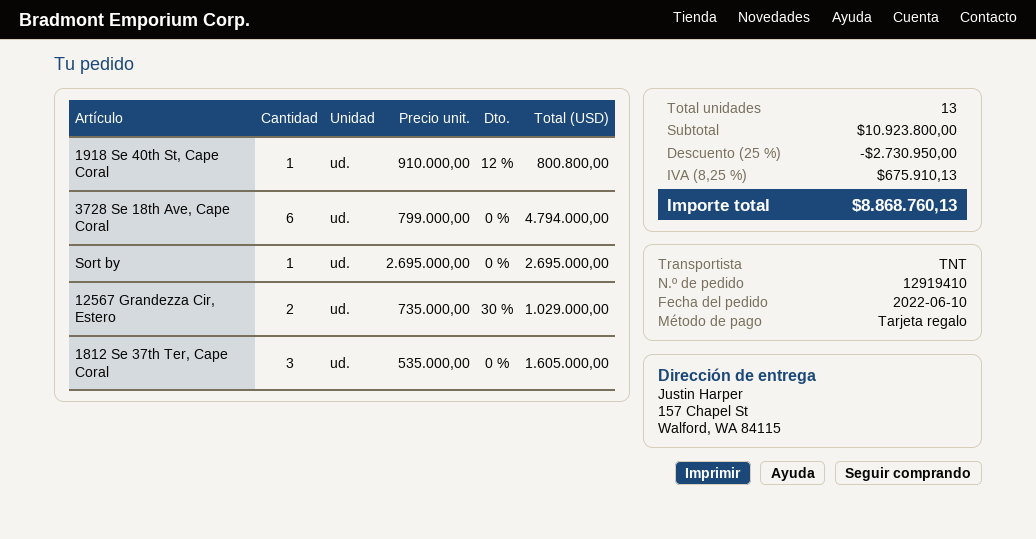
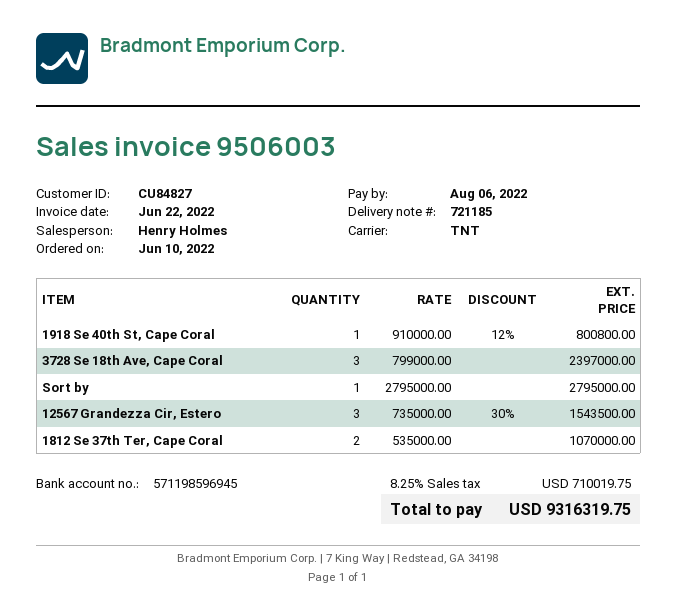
3728 Se 18th Ave, Cape Coral: 6 x 799000.00 = 4794000.00 -> 3 x 799000.00 = 2397000.00
Sort by: 1 x 2695000.00 = 2695000.00 -> 1 x 2795000.00 = 2795000.00
12567 Grandezza Cir, Estero: 2 x 735000.00 - 30% = 1029000.00 -> 3 x 735000.00 - 30% = 1543500.00
1812 Se 37th Ter, Cape Coral: 3 x 535000.00 = 1605000.00 -> 2 x 535000.00 = 1070000.00
discount: 25% = 2730950.00 -> none
tax: 8.25% = 675910.13 -> 8.25% = 710019.75
total: 8868760.13 -> 9316319.75

